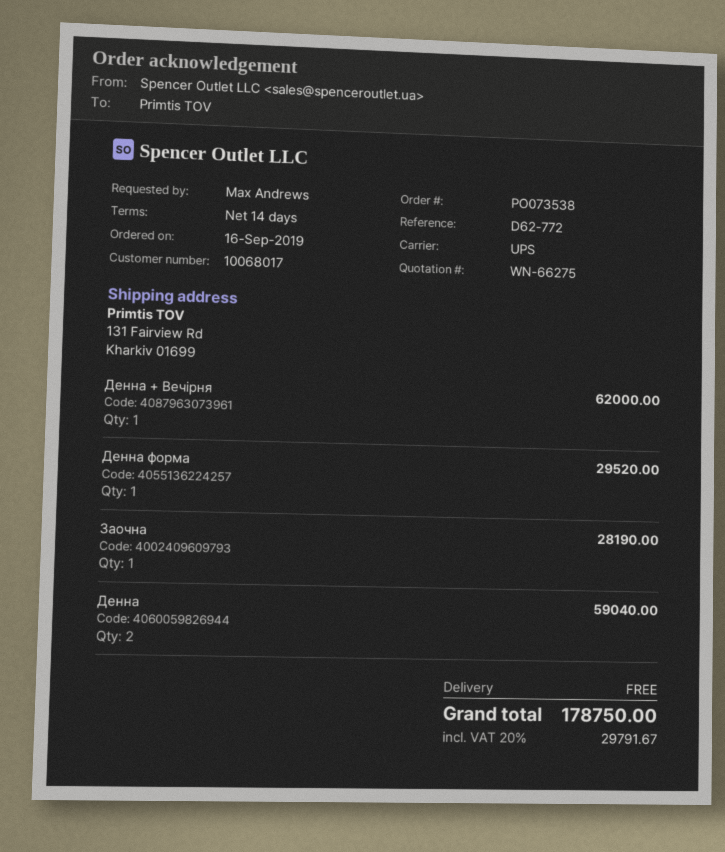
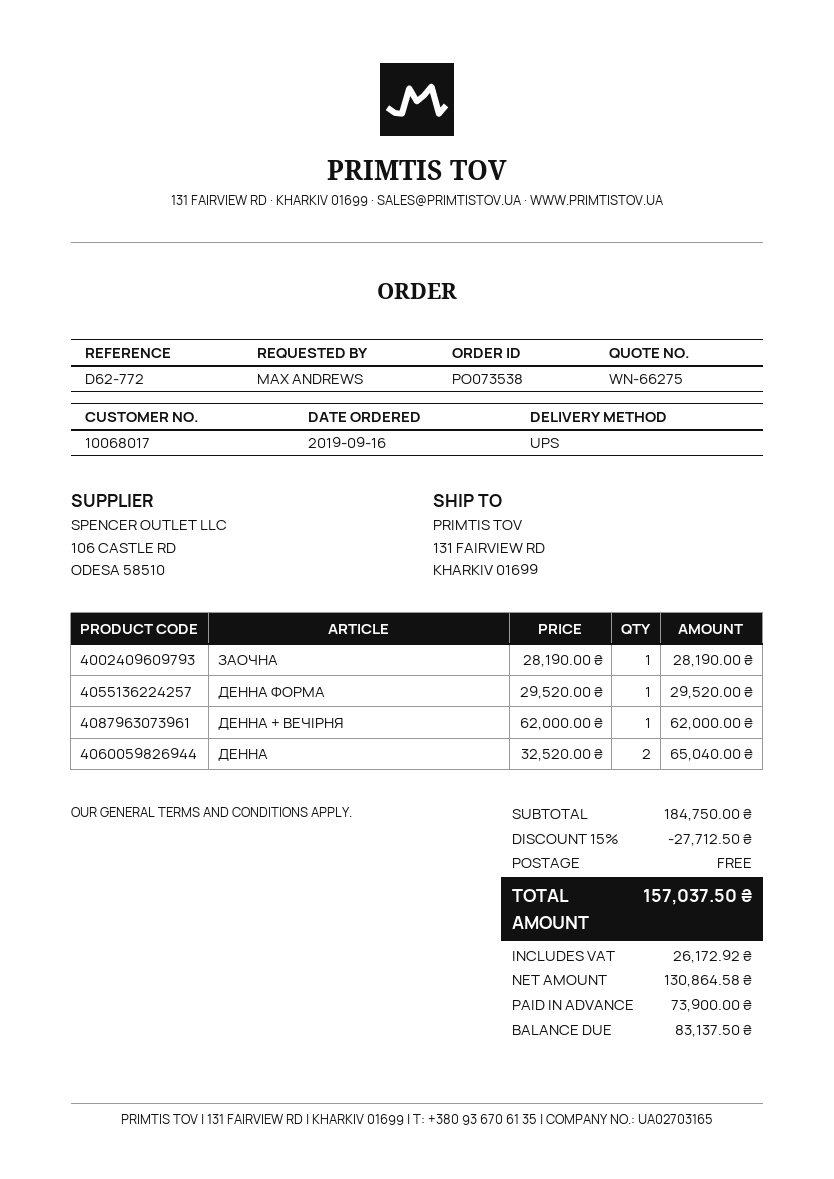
Денна: 2 for 59040.00 -> 2 for 65040.00
discount: none -> 15% = 27712.50
tax: 29791.67 -> 26172.92
total: 178750.00 -> 157037.50

